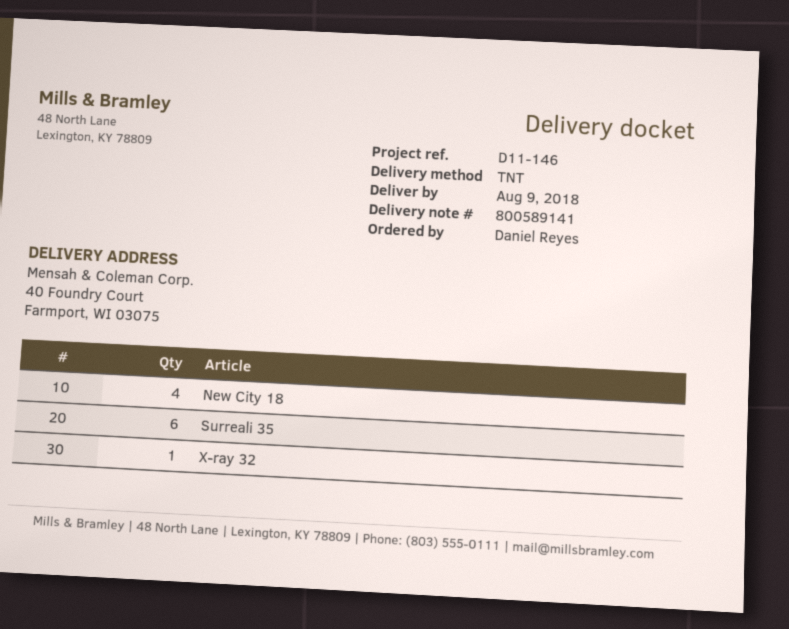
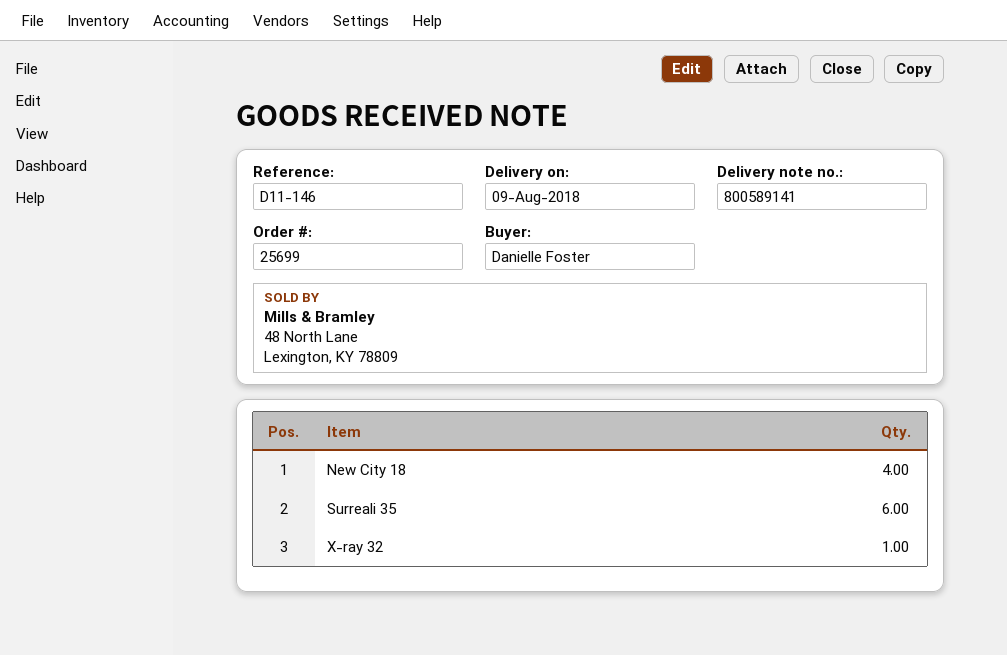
ordered by: Daniel Reyes -> Danielle Foster

